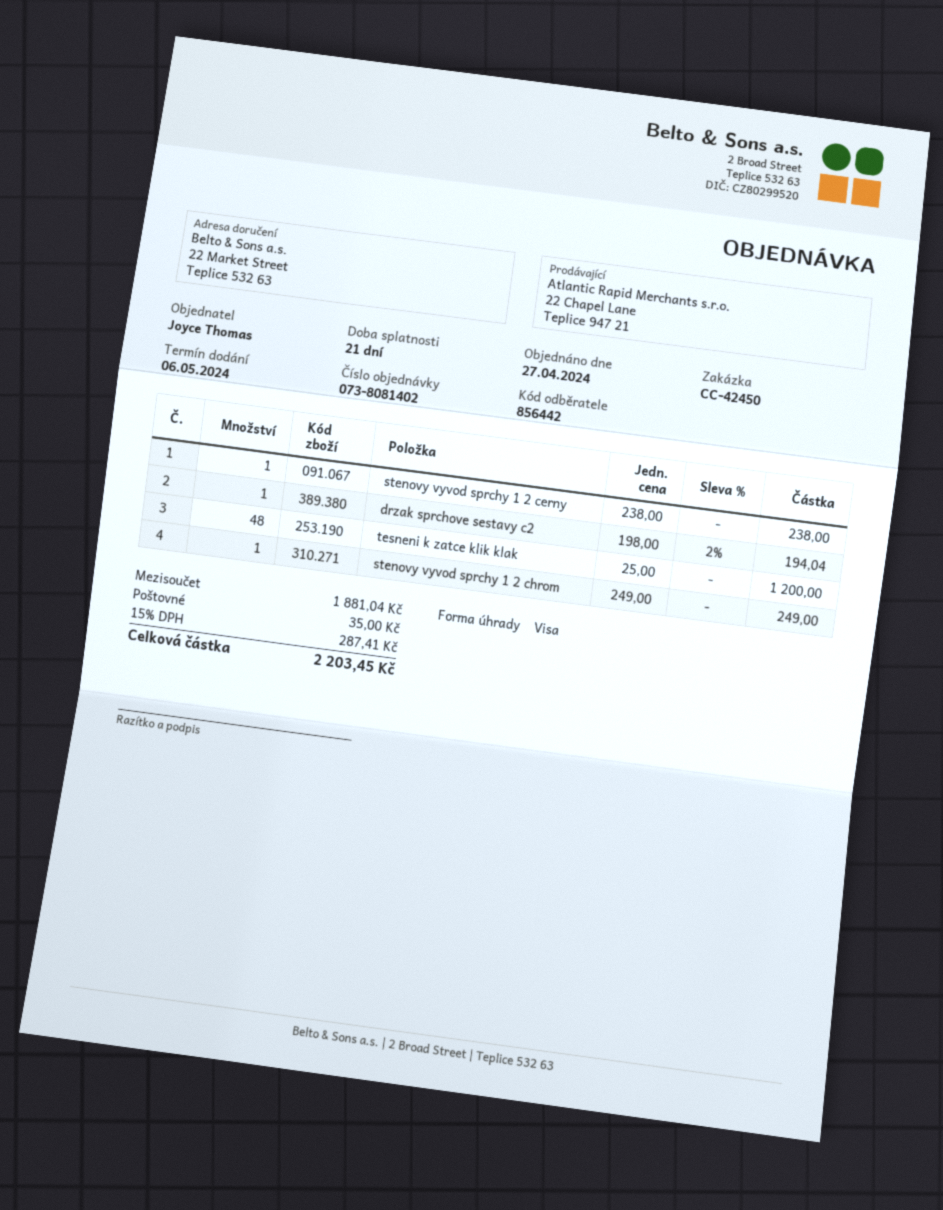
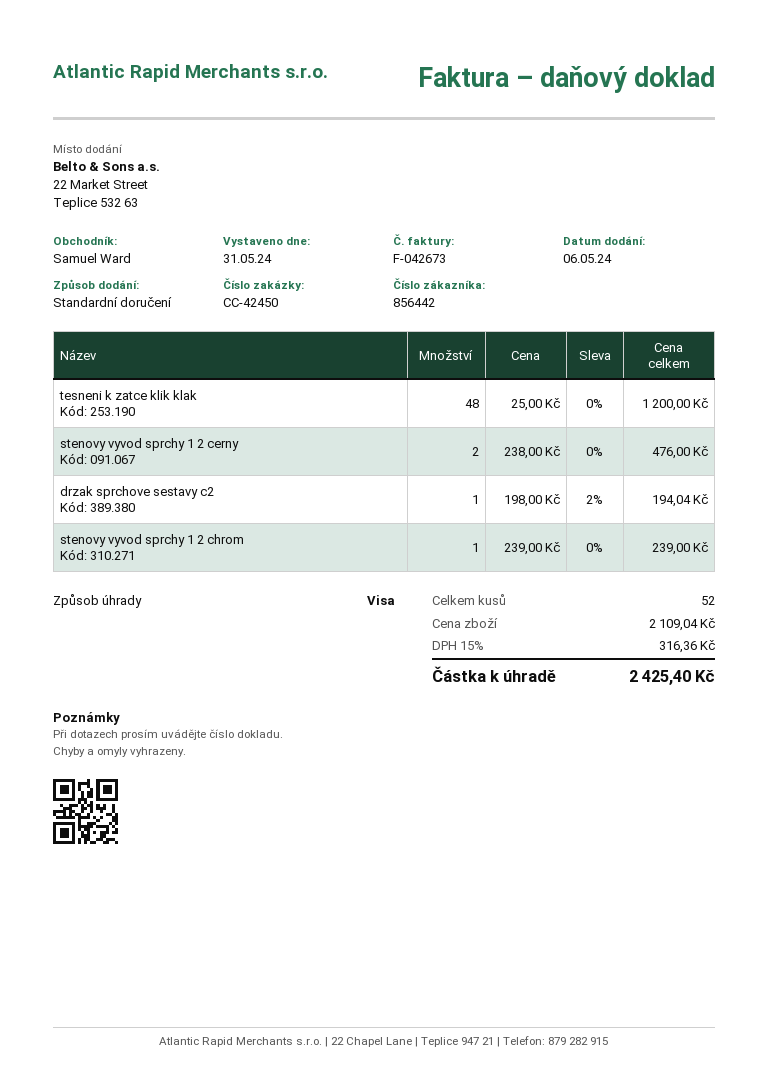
stenovy vyvod sprchy 1 2 cerny: 1 x 238.00 = 238.00 -> 2 x 238.00 = 476.00
stenovy vyvod sprchy 1 2 chrom: 1 x 249.00 = 249.00 -> 1 x 239.00 = 239.00
subtotal: 1881.04 -> 2109.04
shipping: 35.00 -> none
tax: 15% = 287.41 -> 15% = 316.36
total: 2203.45 -> 2425.40

